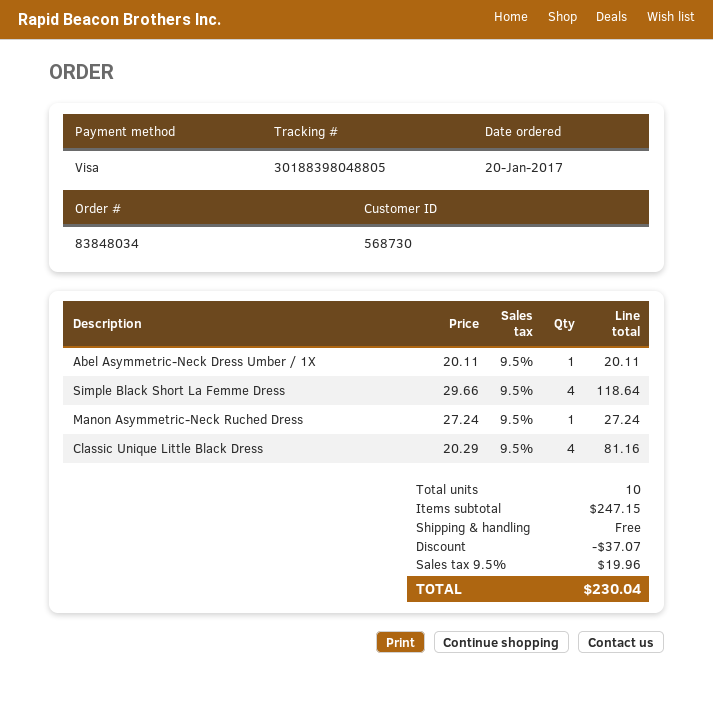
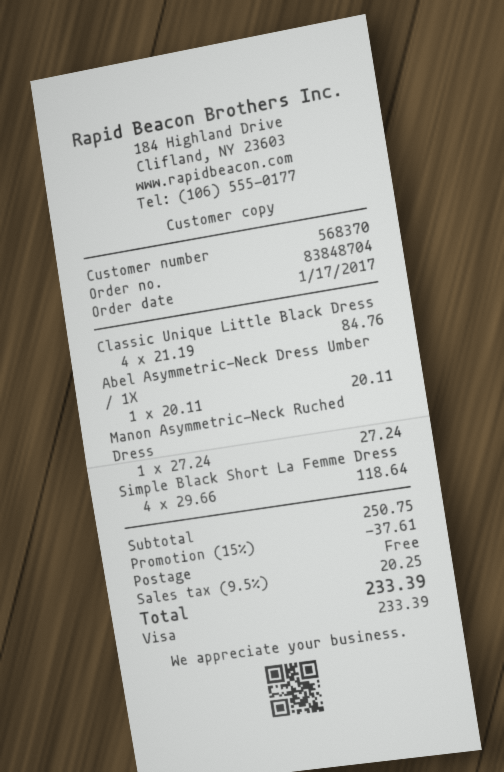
order number: 83848034 -> 83848704
order date: 2017-01-20 -> 2017-01-17
customer number: 568730 -> 568370
Classic Unique Little Black Dress: 4 x 20.29 = 81.16 -> 4 x 21.19 = 84.76
subtotal: 247.15 -> 250.75
discount: 37.07 -> 37.61
tax: 9.5% = 19.96 -> 9.5% = 20.25
total: 230.04 -> 233.39

